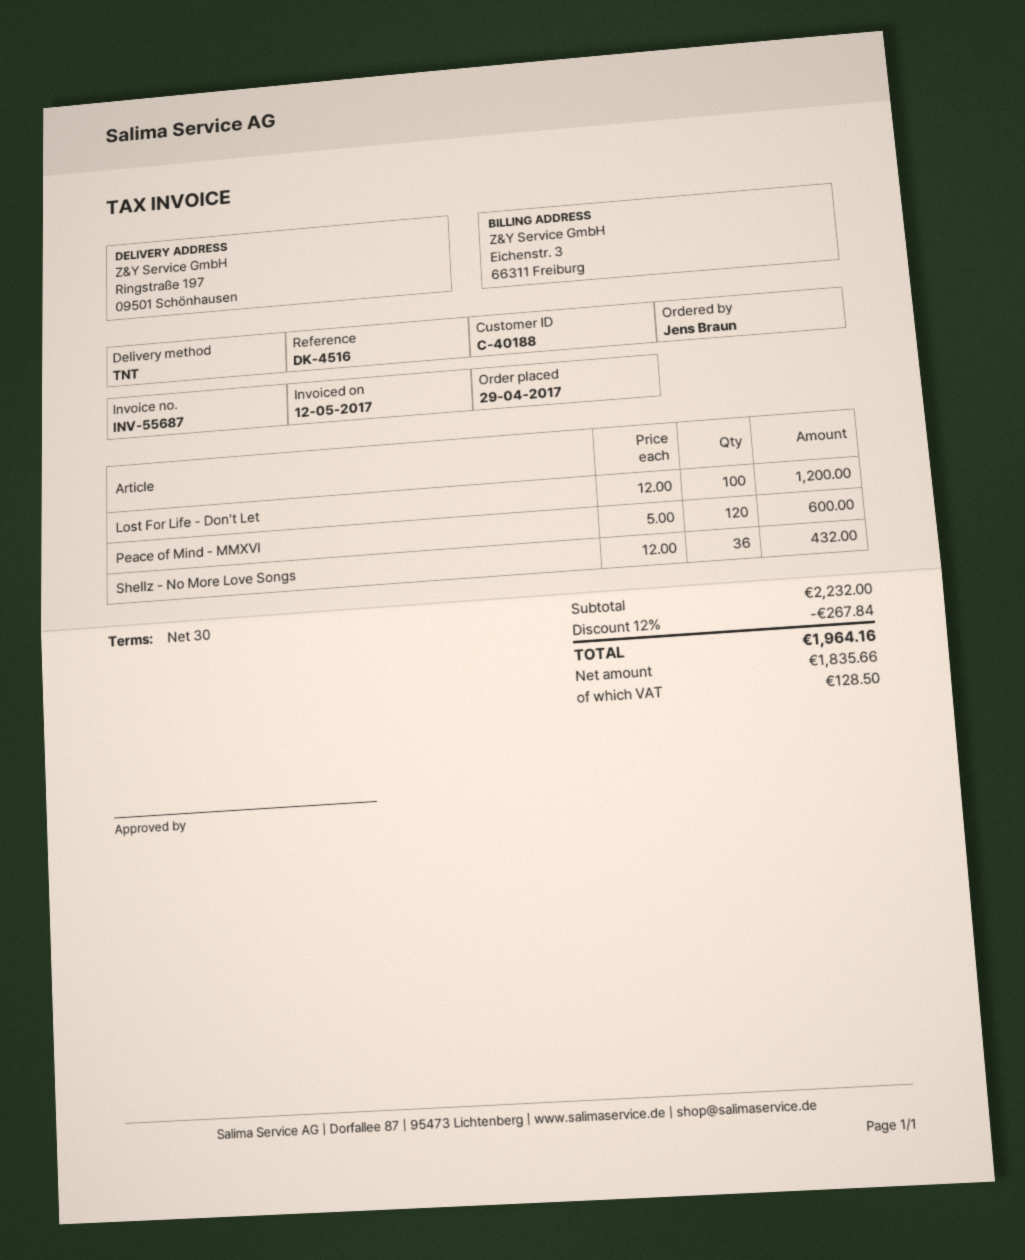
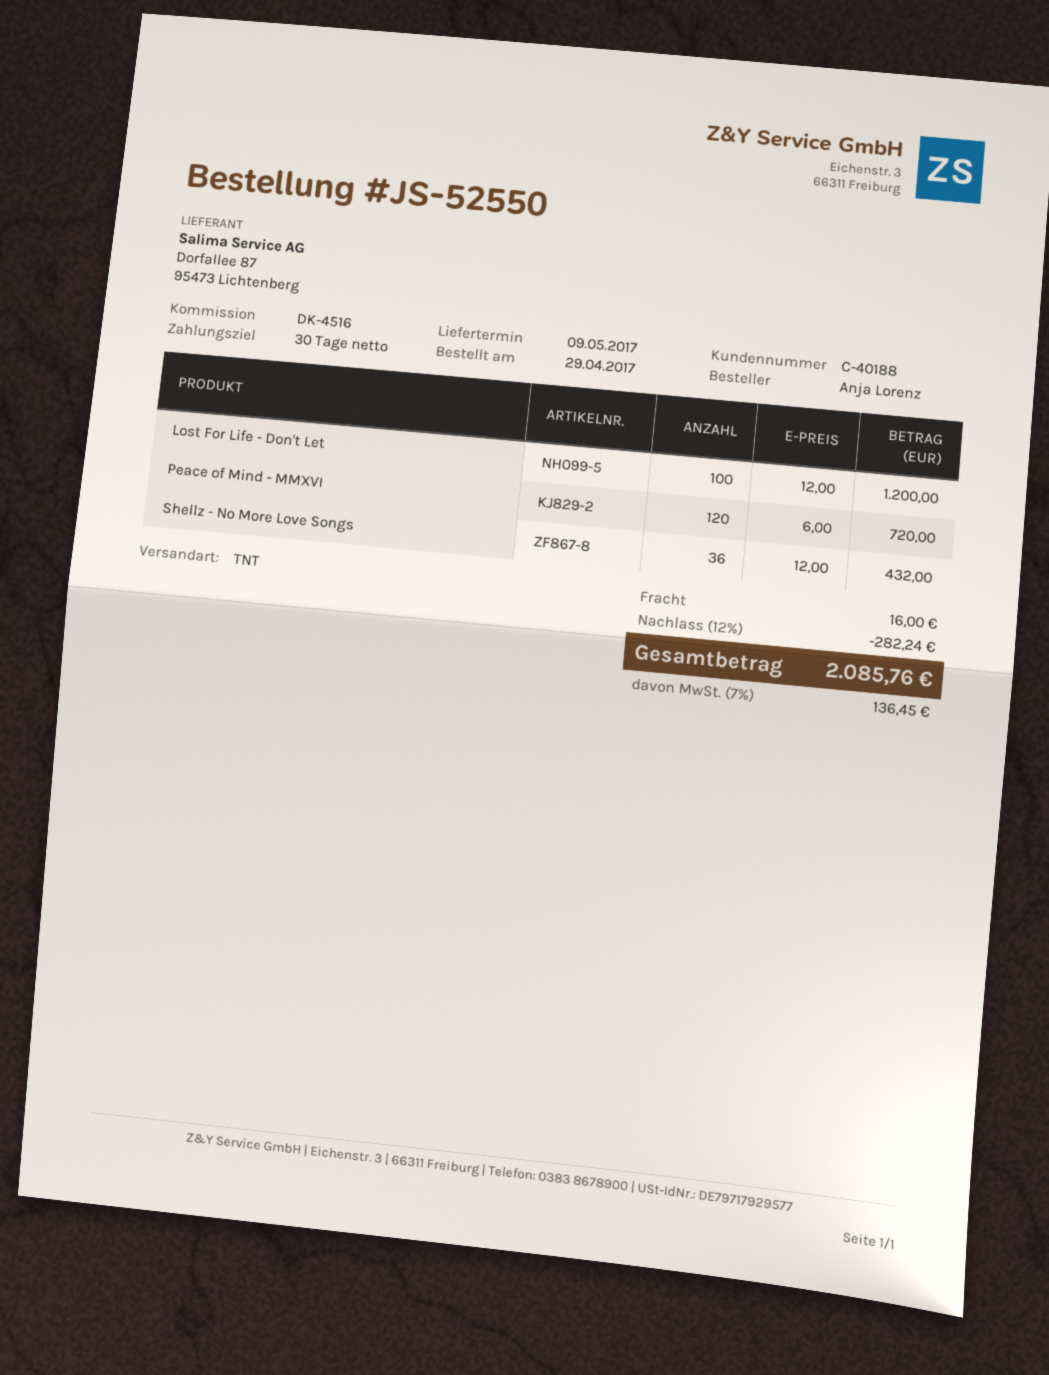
ordered by: Jens Braun -> Anja Lorenz
Peace of Mind - MMXVI: 120 x 5.00 = 600.00 -> 120 x 6.00 = 720.00
discount: 12% = 267.84 -> 12% = 282.24
shipping: none -> 16.00
tax: 128.50 -> 136.45
total: 1964.16 -> 2085.76

